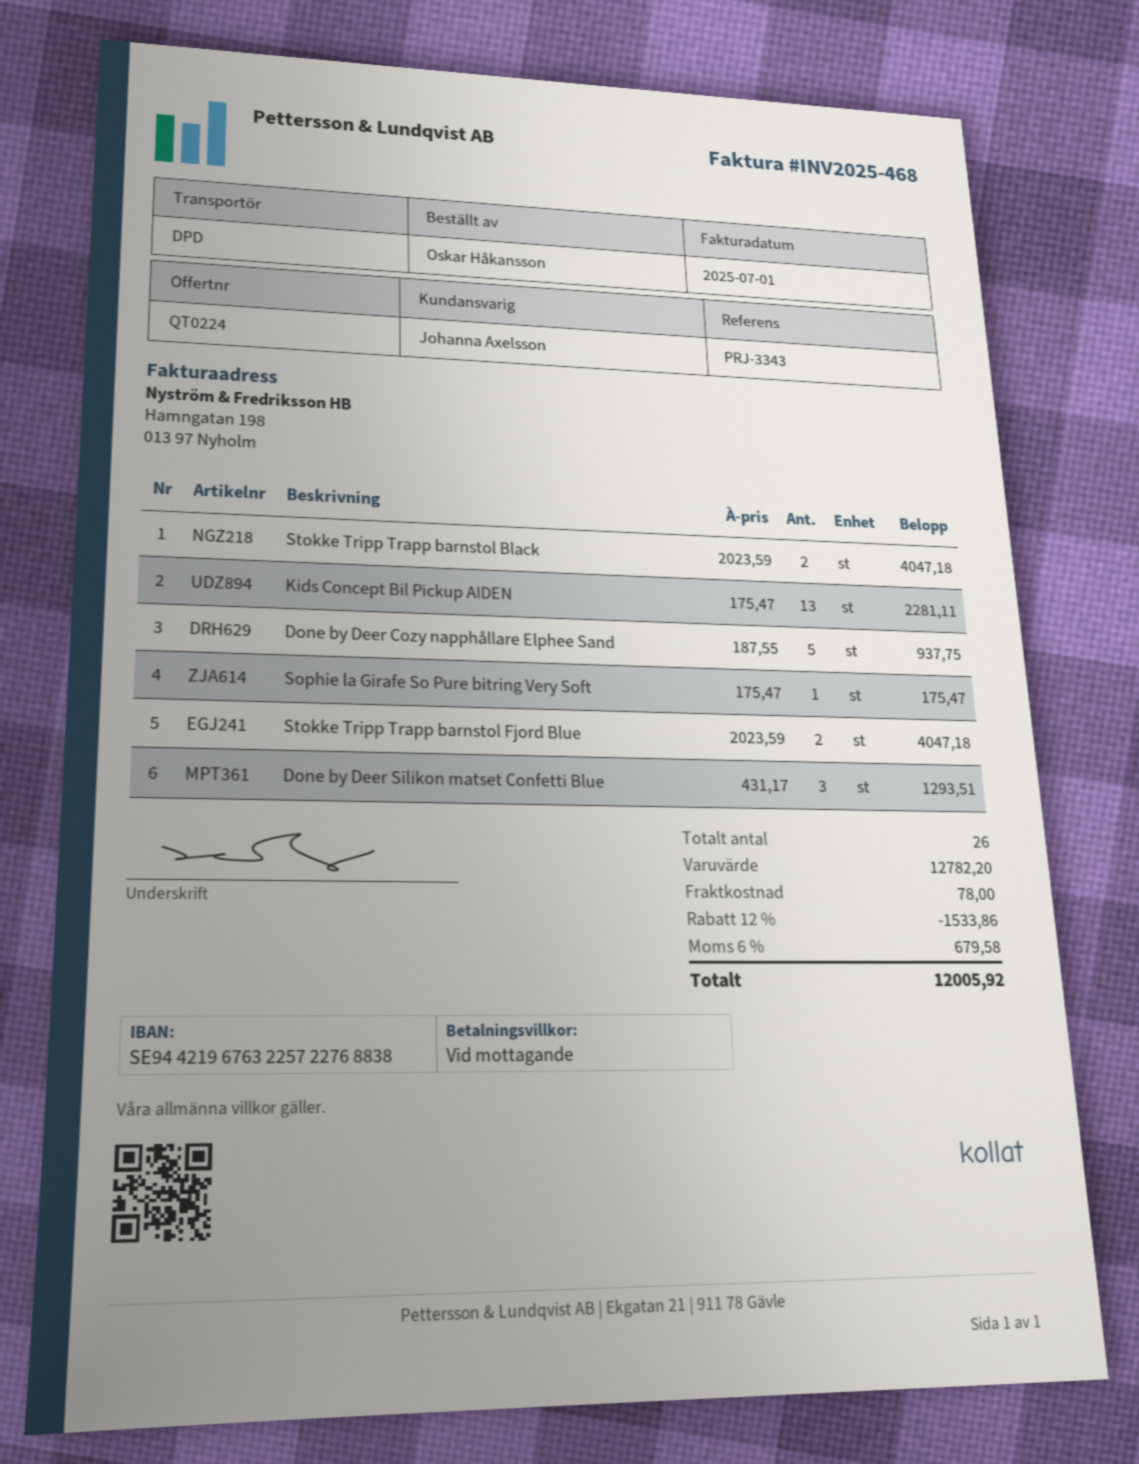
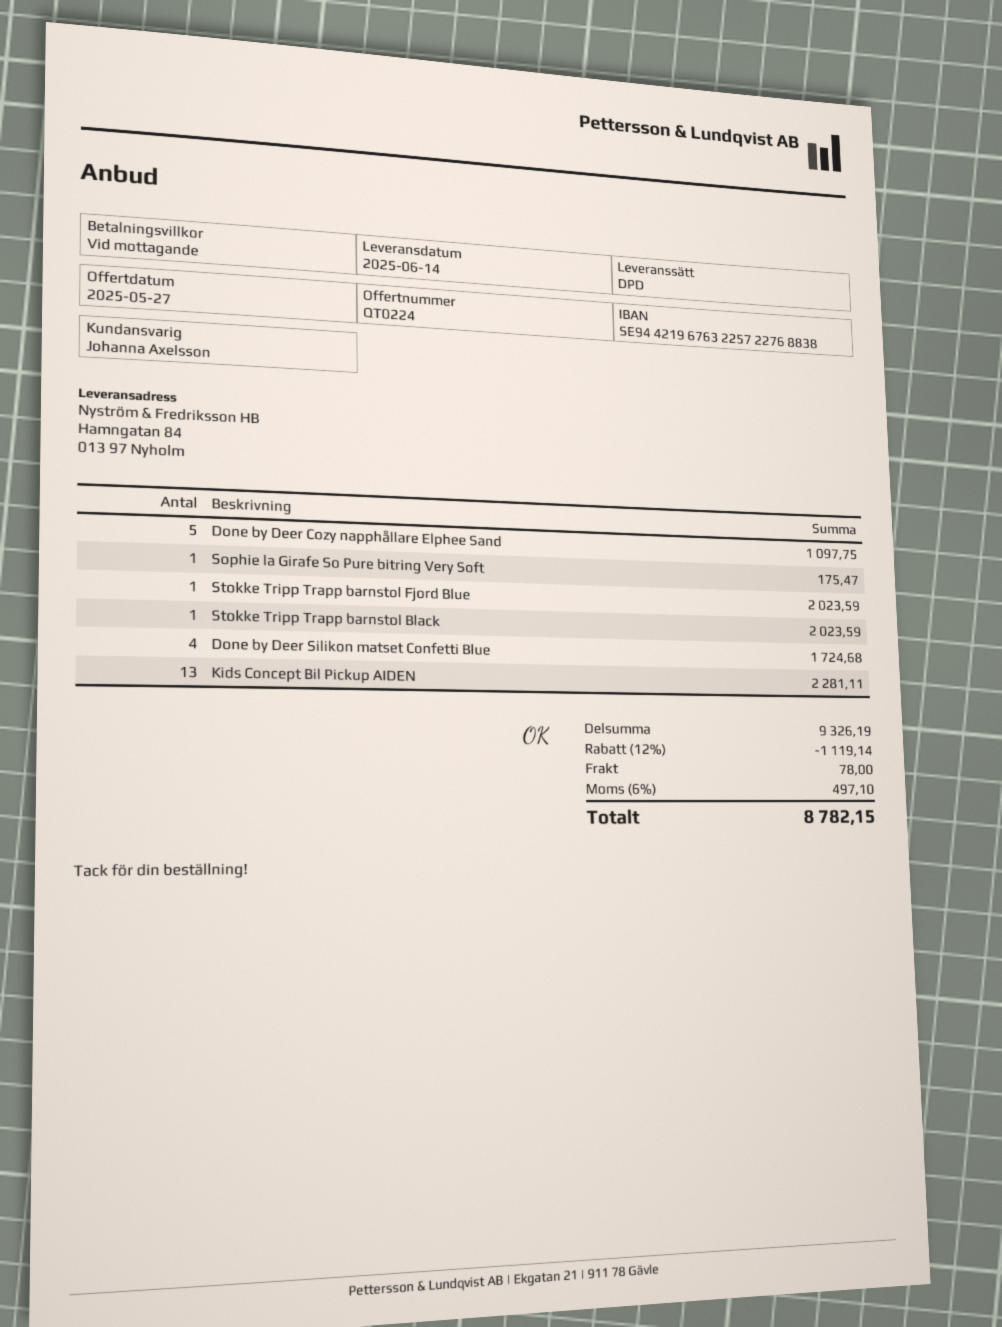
Stokke Tripp Trapp barnstol Black: 2 for 4047.18 -> 1 for 2023.59
Done by Deer Cozy napphållare Elphee Sand: 5 for 937.75 -> 5 for 1097.75
Stokke Tripp Trapp barnstol Fjord Blue: 2 for 4047.18 -> 1 for 2023.59
Done by Deer Silikon matset Confetti Blue: 3 for 1293.51 -> 4 for 1724.68
subtotal: 12782.20 -> 9326.19
discount: 12% = 1533.86 -> 12% = 1119.14
tax: 6% = 679.58 -> 6% = 497.10
total: 12005.92 -> 8782.15

